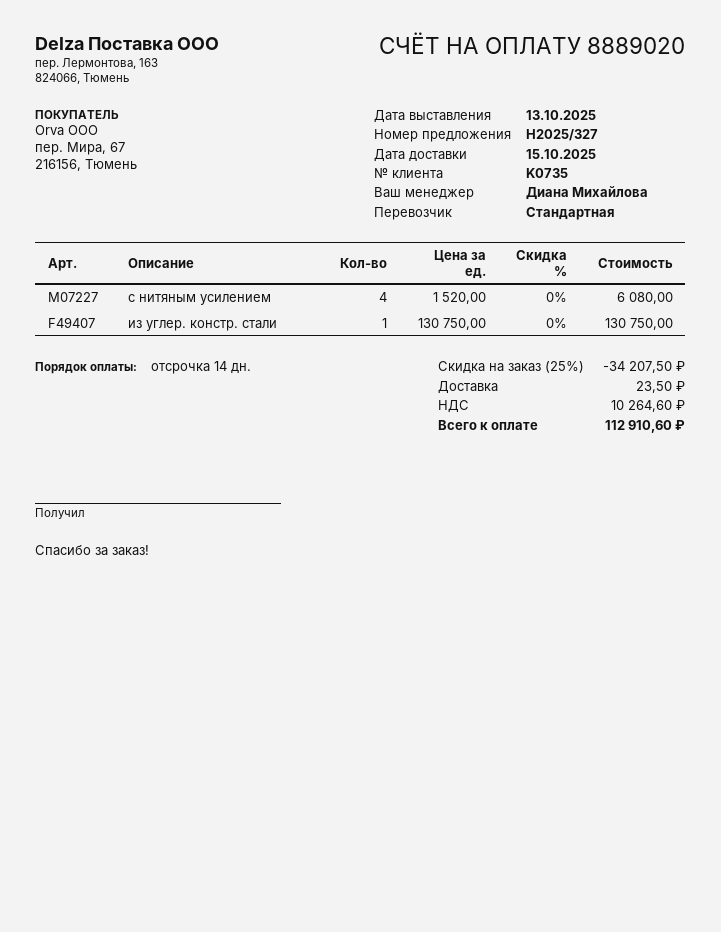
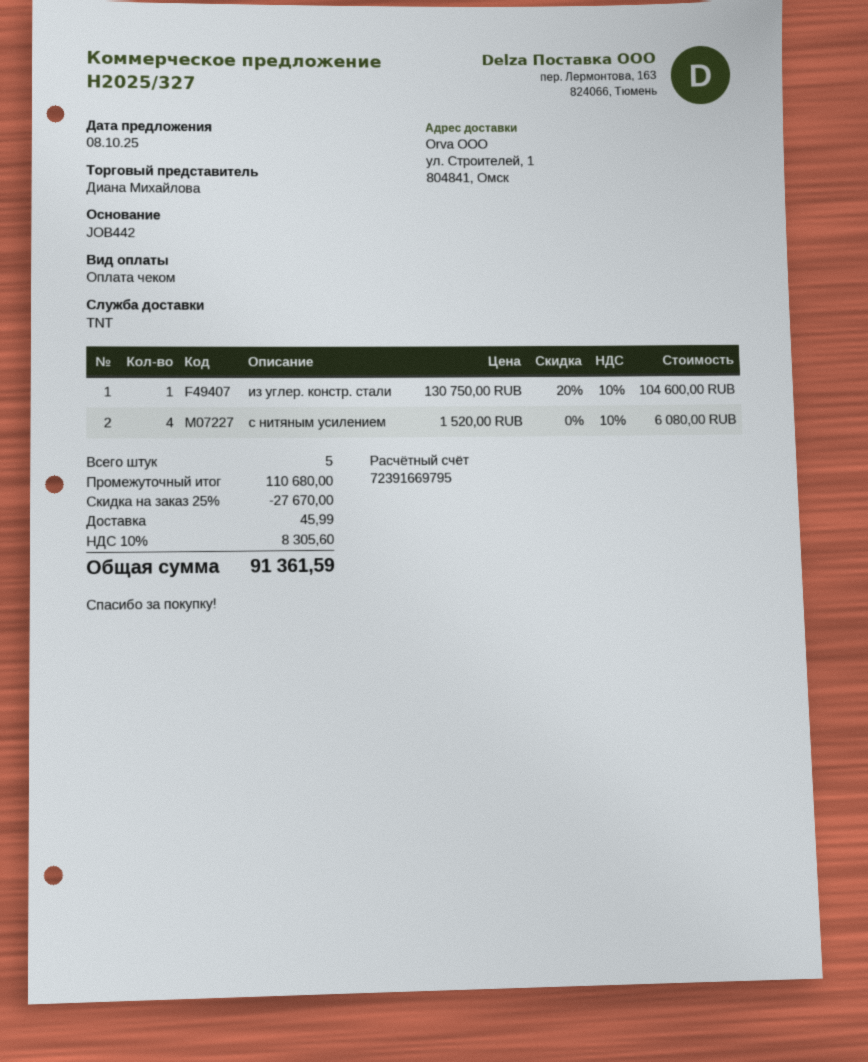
shipping method: standard -> TNT
из углер. констр. стали: 1 x 130750.00 = 130750.00 -> 1 x 130750.00 - 20% = 104600.00
discount: 25% = 34207.50 -> 25% = 27670.00
shipping: 23.50 -> 45.99
tax: 10264.60 -> 8305.60
total: 112910.60 -> 91361.59

